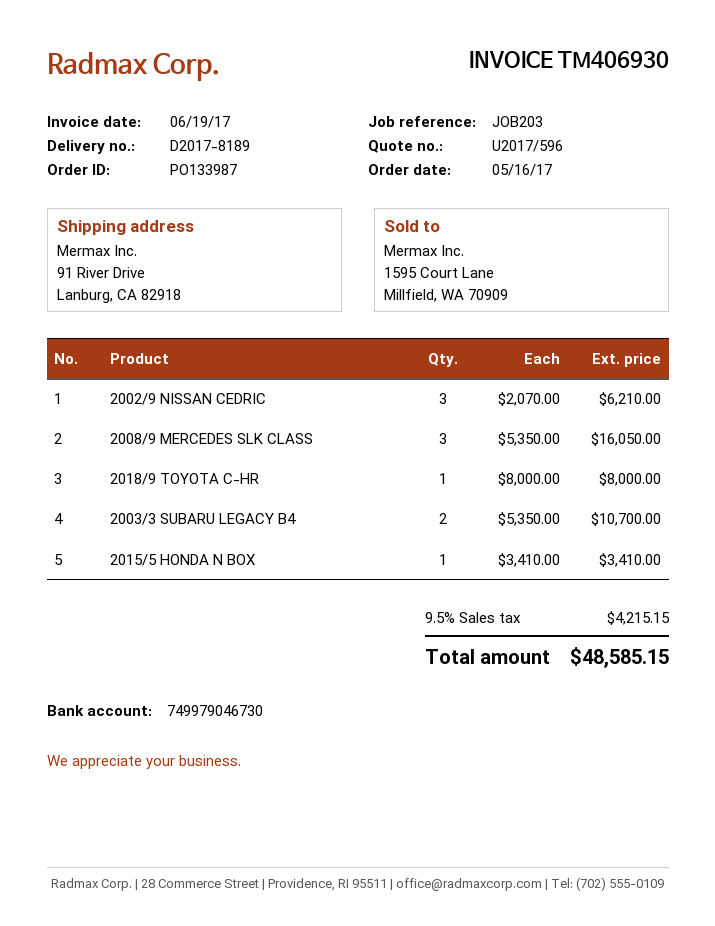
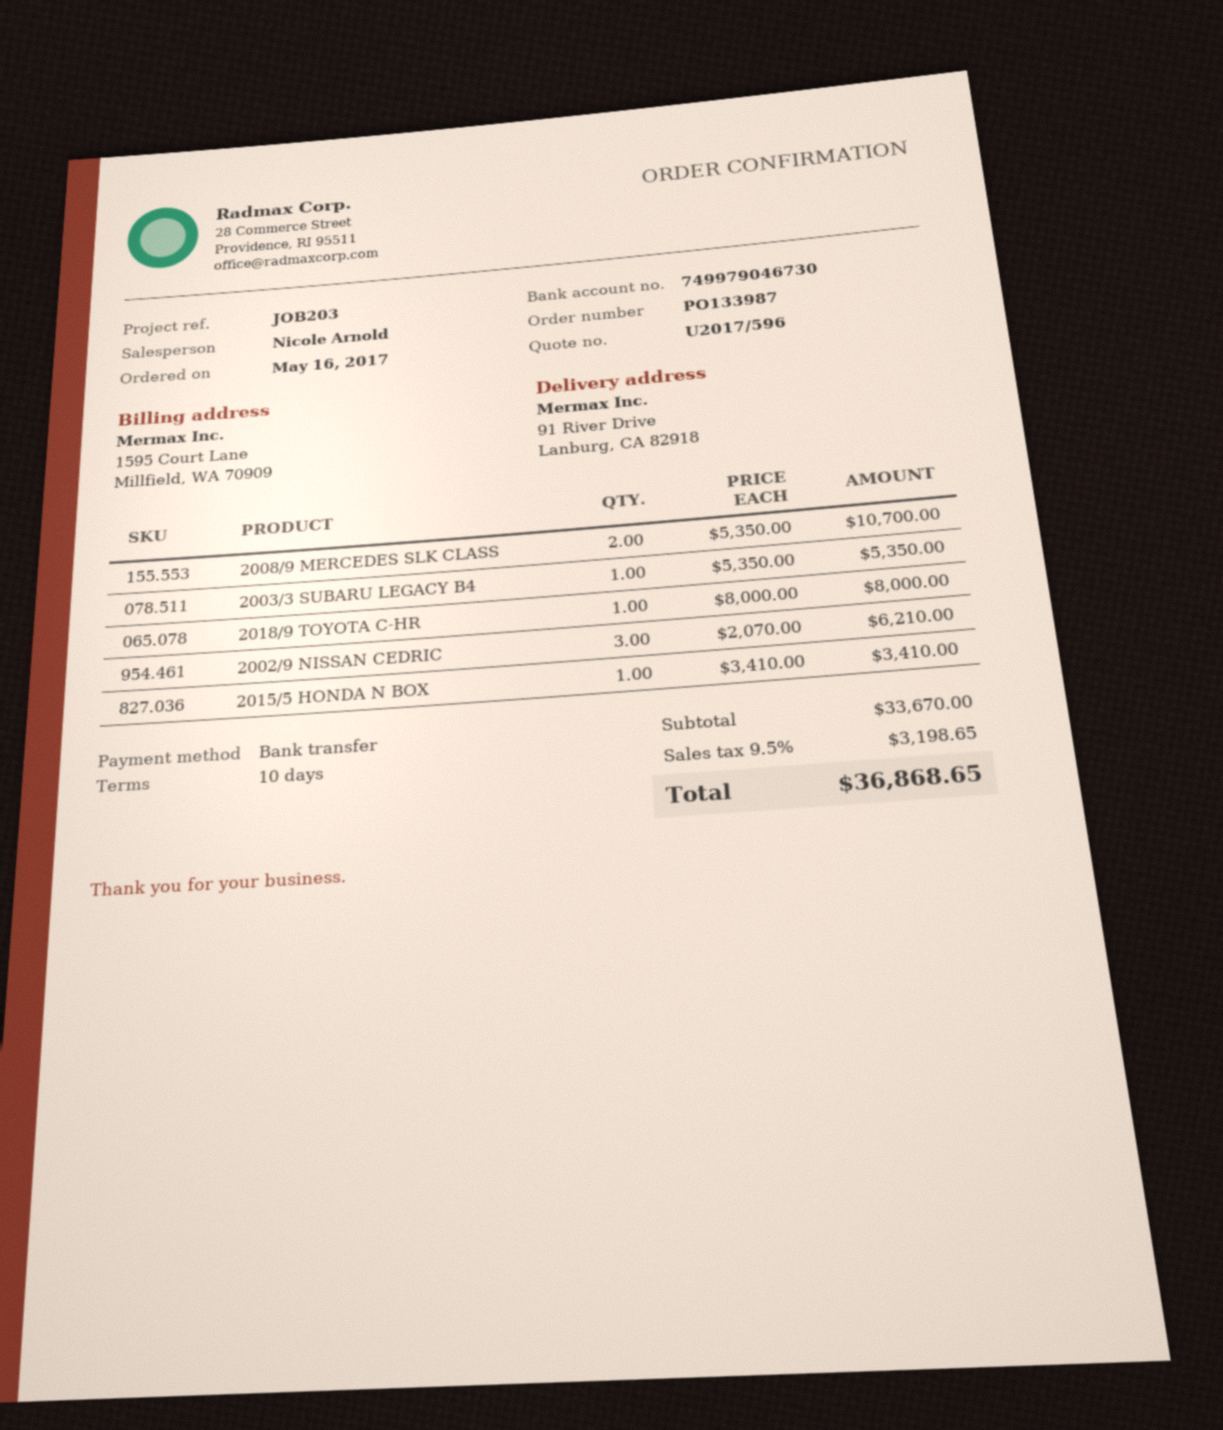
2008/9 MERCEDES SLK CLASS: 3 x 5350.00 = 16050.00 -> 2 x 5350.00 = 10700.00
2003/3 SUBARU LEGACY B4: 2 x 5350.00 = 10700.00 -> 1 x 5350.00 = 5350.00
tax: 9.5% = 4215.15 -> 9.5% = 3198.65
total: 48585.15 -> 36868.65

